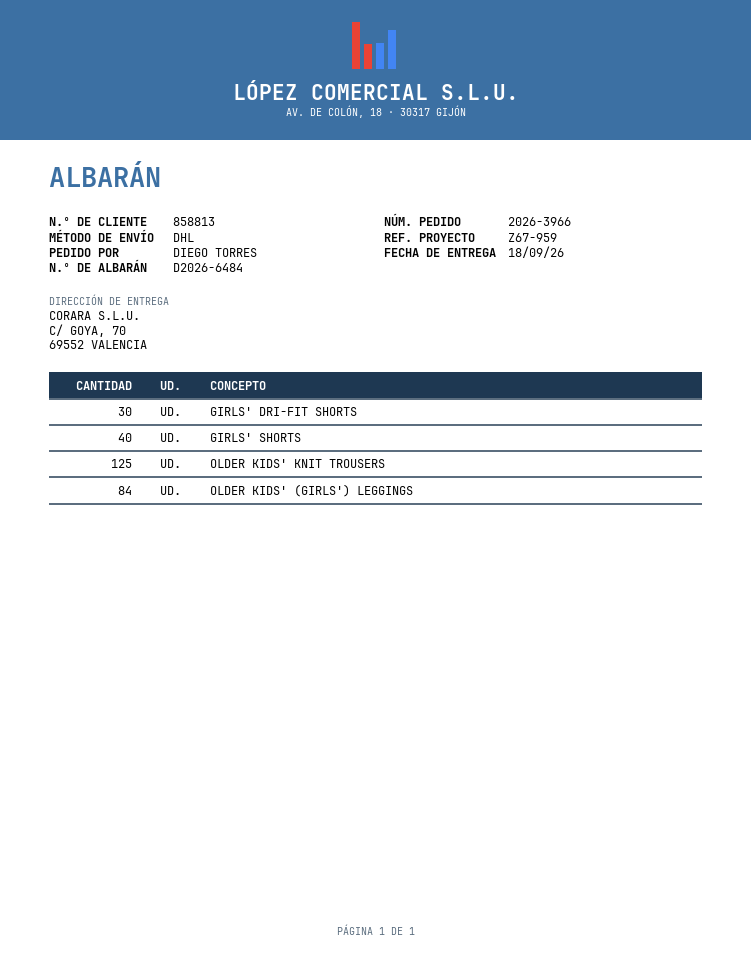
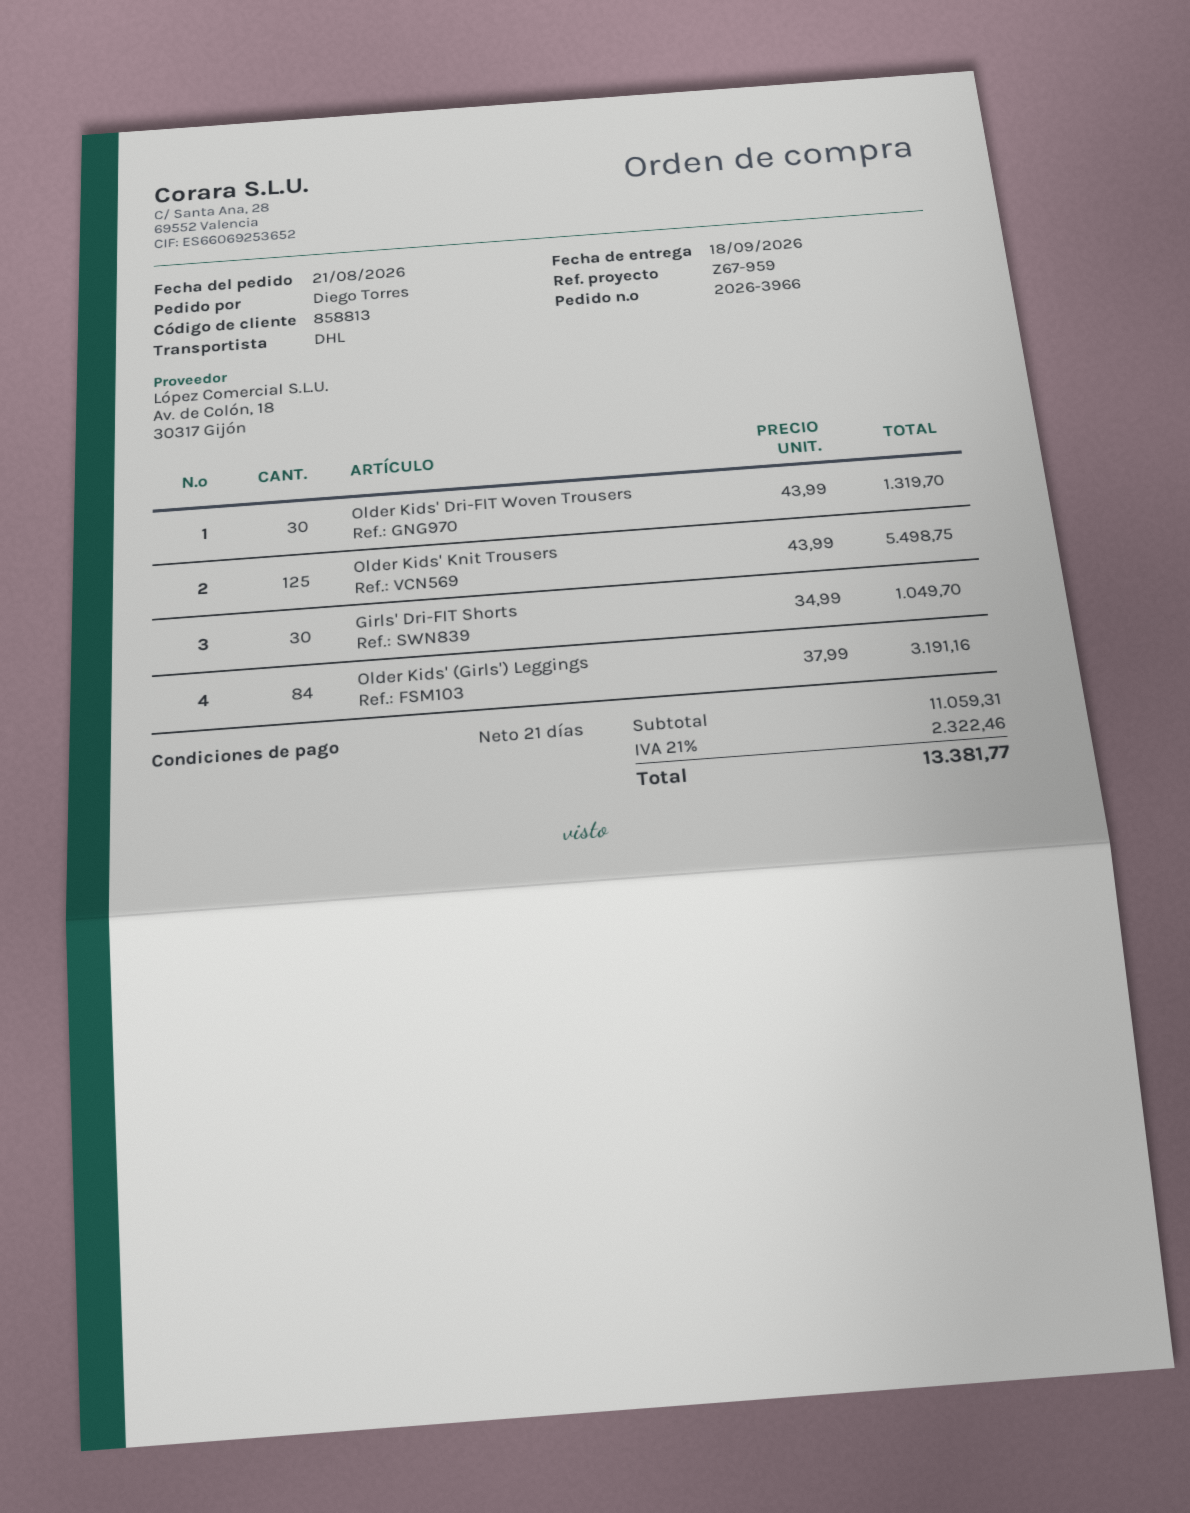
GIRLS' SHORTS: 40 -> none
Older Kids' Dri-FIT Woven Trousers: none -> 30

